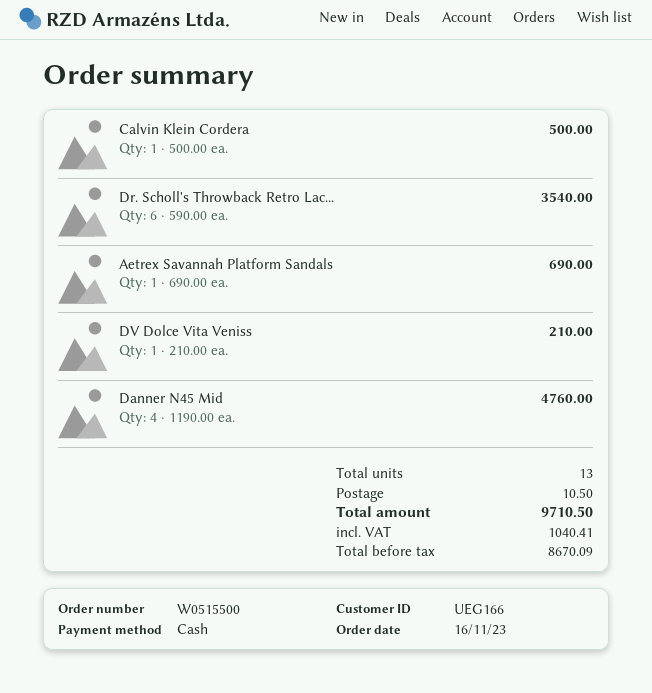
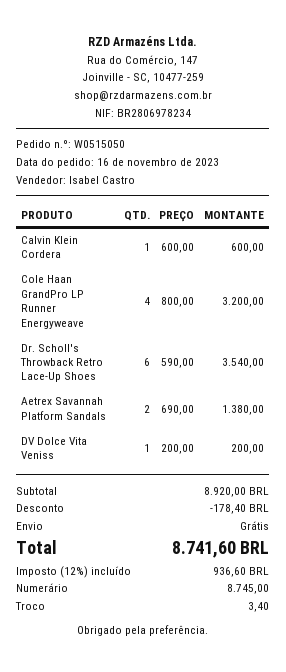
order number: W0515500 -> W0515050
Calvin Klein Cordera: 1 x 500.00 = 500.00 -> 1 x 600.00 = 600.00
Aetrex Savannah Platform Sandals: 1 x 690.00 = 690.00 -> 2 x 690.00 = 1380.00
DV Dolce Vita Veniss: 1 x 210.00 = 210.00 -> 1 x 200.00 = 200.00
Danner N45 Mid: 4 x 1190.00 = 4760.00 -> none
Cole Haan GrandPro LP Runner Energyweave: none -> 4 x 800.00 = 3200.00
discount: none -> 178.40
shipping: 10.50 -> 0.00
tax: 1040.41 -> 936.60
total: 9710.50 -> 8741.60

